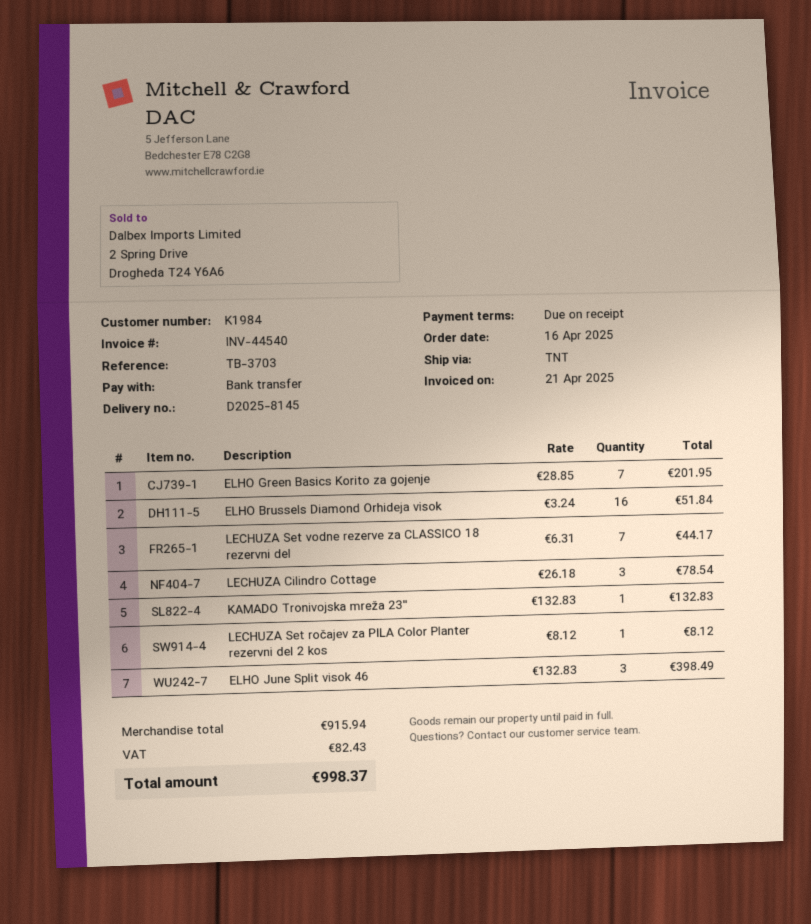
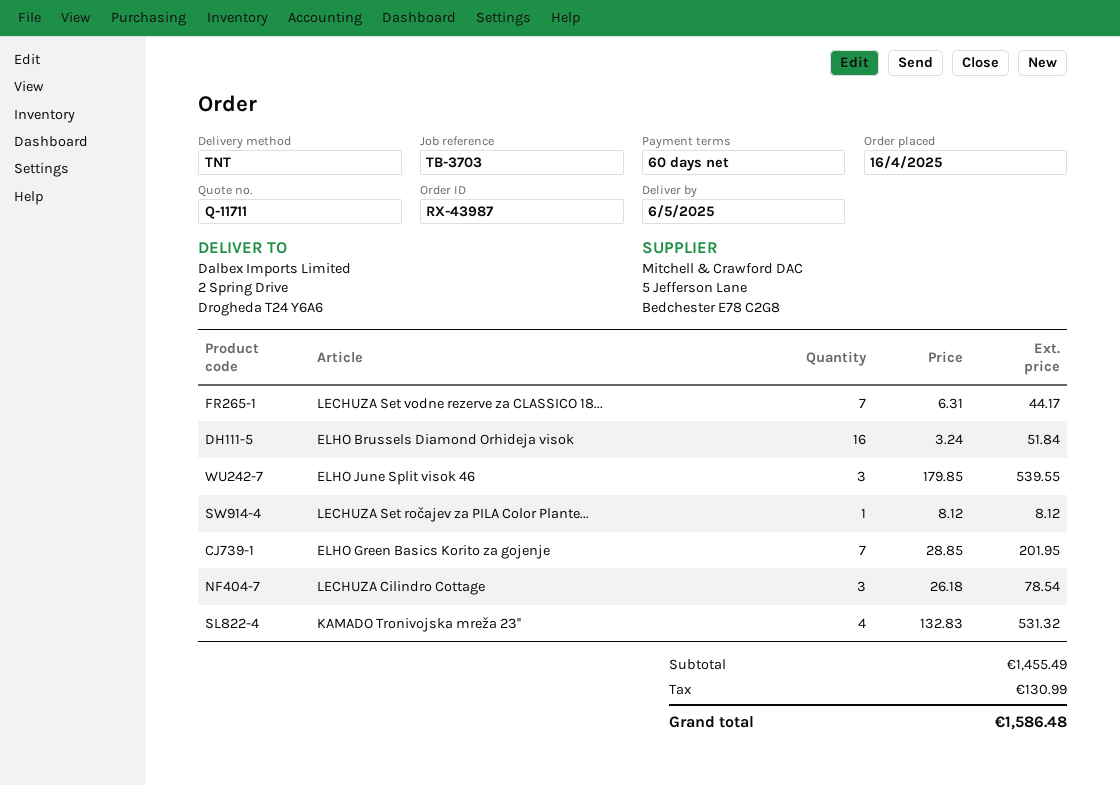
payment terms: on receipt -> 60 days
KAMADO Tronivojska mreža 23'': 1 x 132.83 = 132.83 -> 4 x 132.83 = 531.32
ELHO June Split visok 46: 3 x 132.83 = 398.49 -> 3 x 179.85 = 539.55
subtotal: 915.94 -> 1455.49
tax: 82.43 -> 130.99
total: 998.37 -> 1586.48

